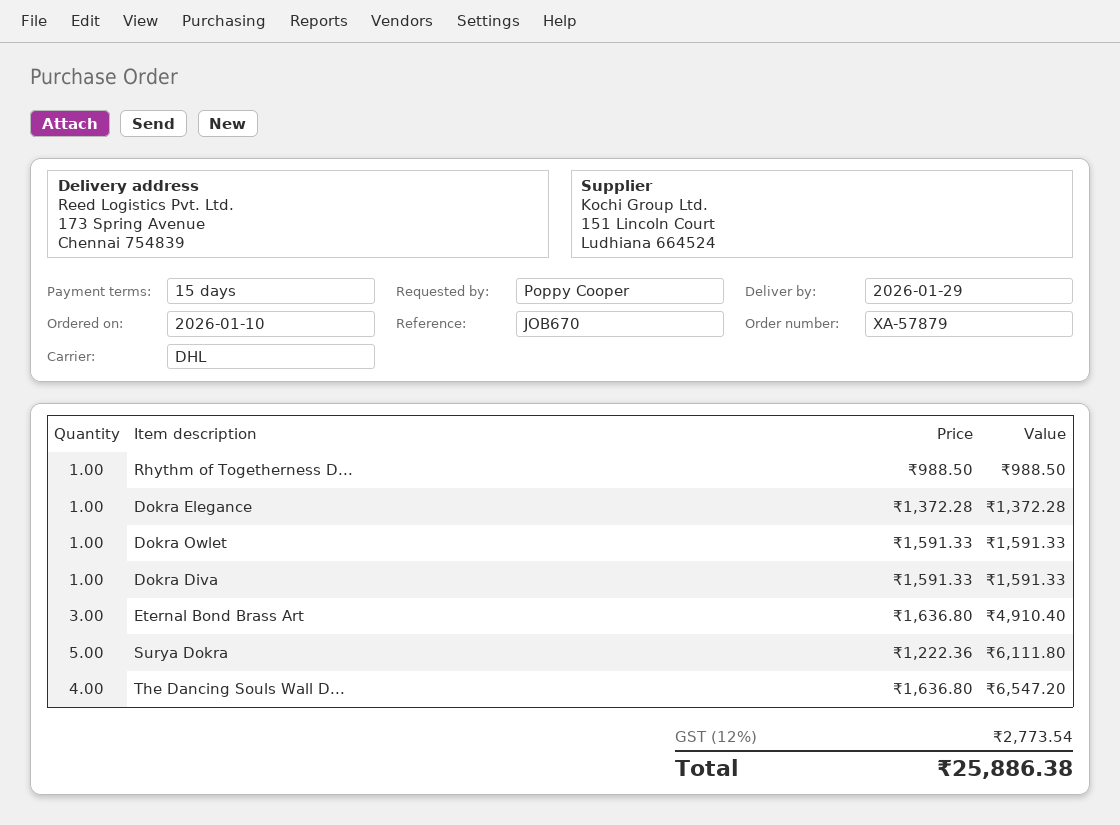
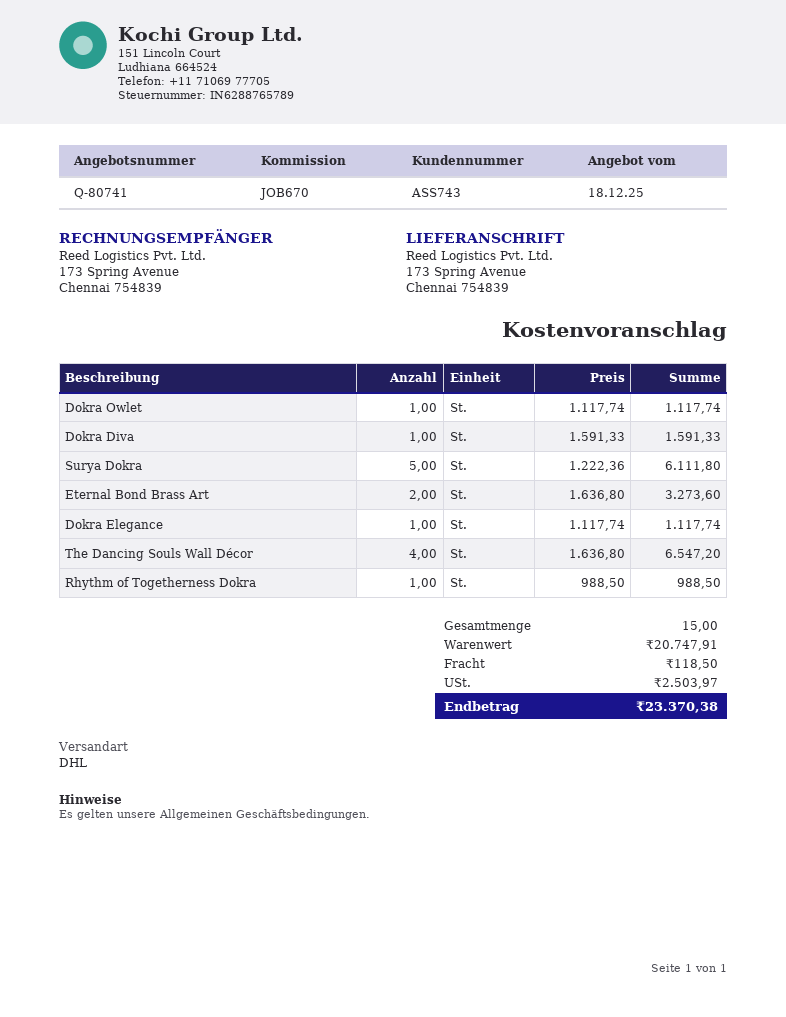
Dokra Elegance: 1 x 1372.28 = 1372.28 -> 1 x 1117.74 = 1117.74
Dokra Owlet: 1 x 1591.33 = 1591.33 -> 1 x 1117.74 = 1117.74
Eternal Bond Brass Art: 3 x 1636.80 = 4910.40 -> 2 x 1636.80 = 3273.60
shipping: none -> 118.50
tax: 2773.54 -> 2503.97
total: 25886.38 -> 23370.38

